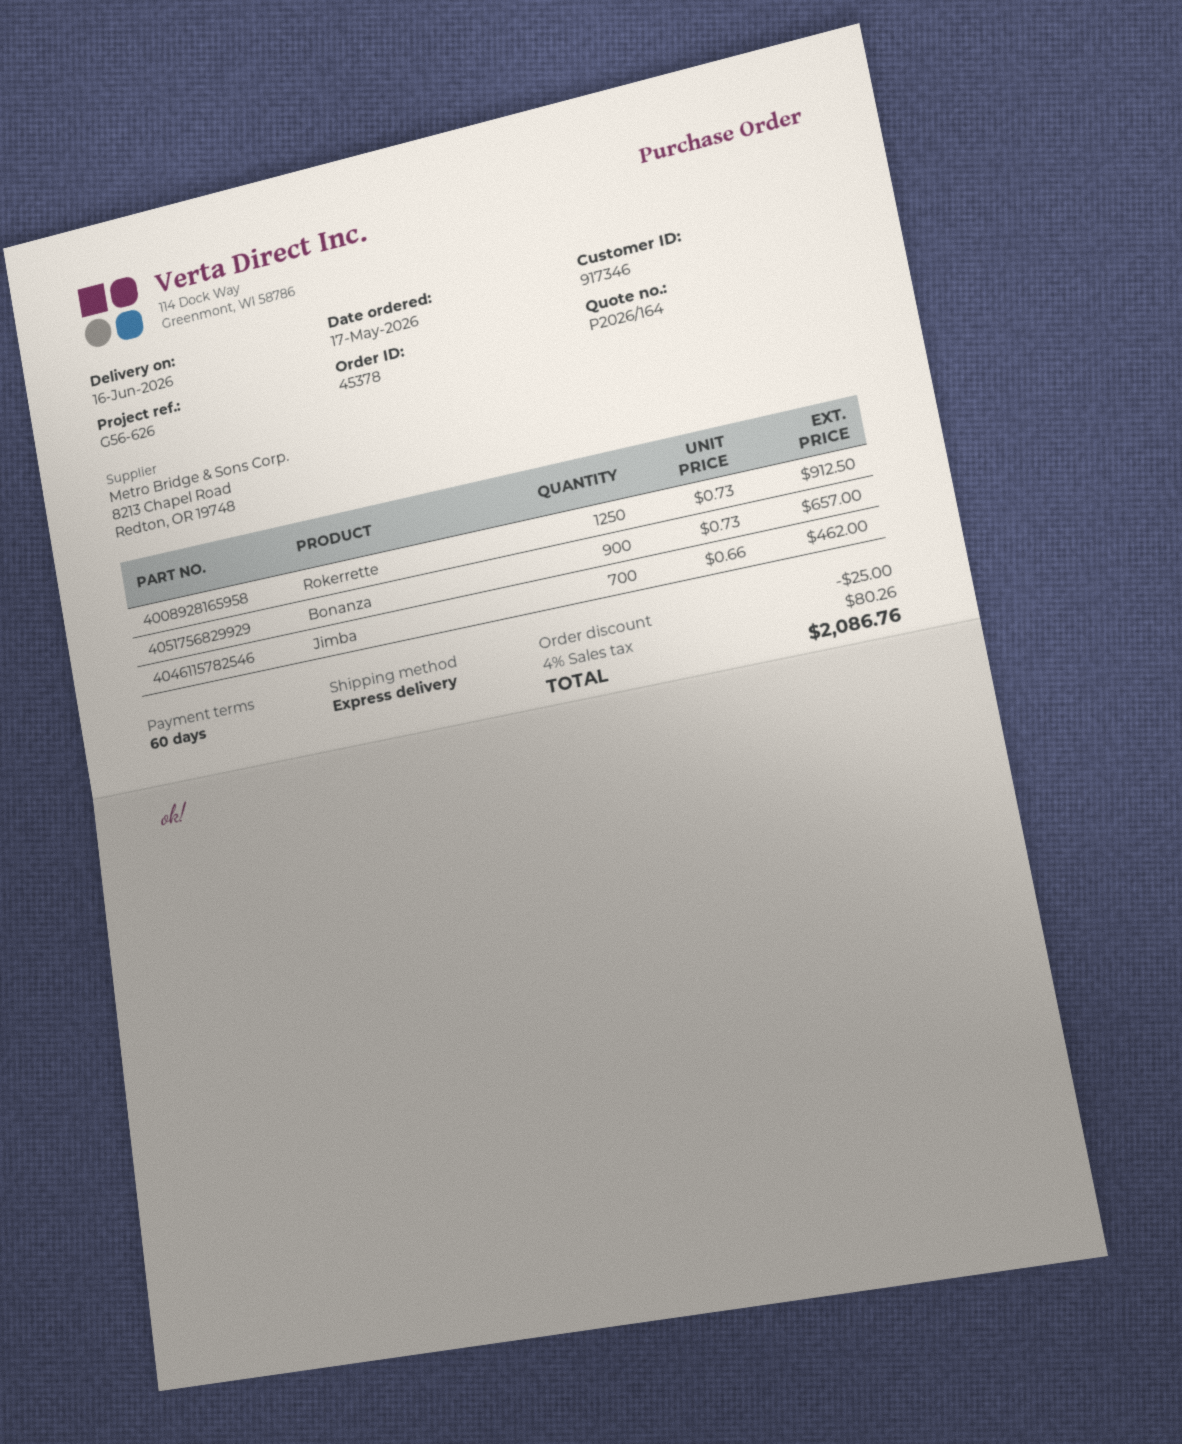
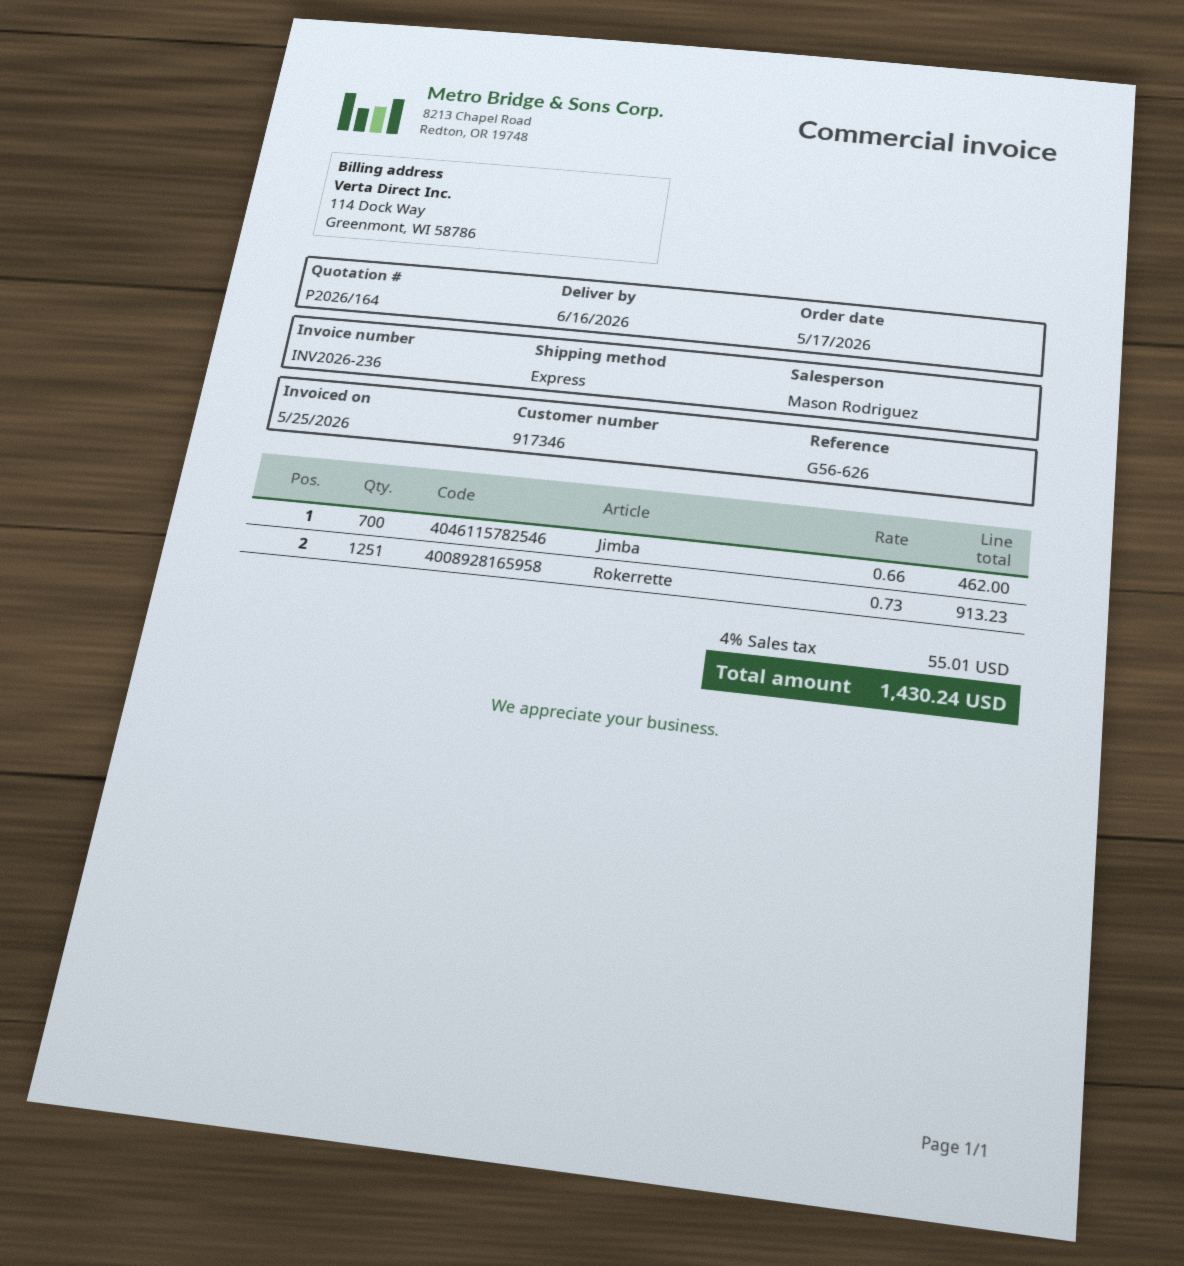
Rokerrette: 1250 x 0.73 = 912.50 -> 1251 x 0.73 = 913.23
Bonanza: 900 x 0.73 = 657.00 -> none
discount: 25.00 -> none
tax: 4% = 80.26 -> 4% = 55.01
total: 2086.76 -> 1430.24

